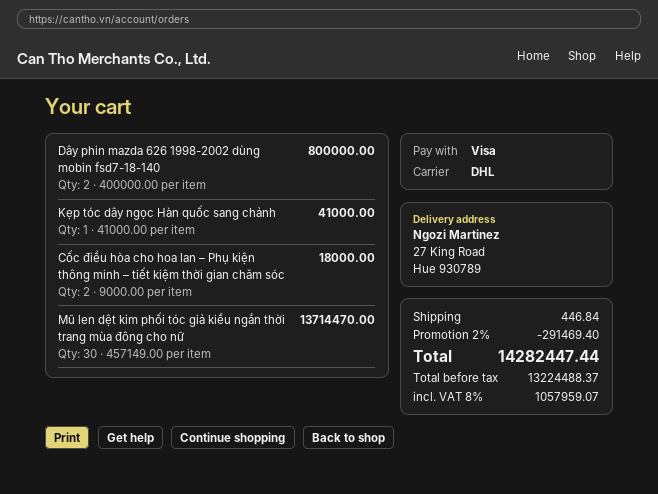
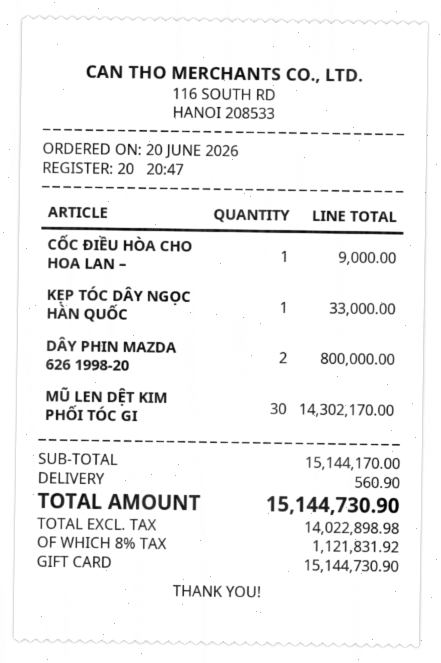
payment method: Visa -> gift card
Kẹp tóc dây ngọc Hàn quốc sang chảnh: 1 for 41000.00 -> 1 for 33000.00
Cốc điều hòa cho hoa lan – Phụ kiện thông minh – tiết kiệm thời gian chăm sóc: 2 for 18000.00 -> 1 for 9000.00
Mũ len dệt kim phối tóc giả kiểu ngắn thời trang mùa đông cho nữ: 30 for 13714470.00 -> 30 for 14302170.00
discount: 2% = 291469.40 -> none
shipping: 446.84 -> 560.90
net: 13224488.37 -> 14022898.98
tax: 8% = 1057959.07 -> 8% = 1121831.92
total: 14282447.44 -> 15144730.90

